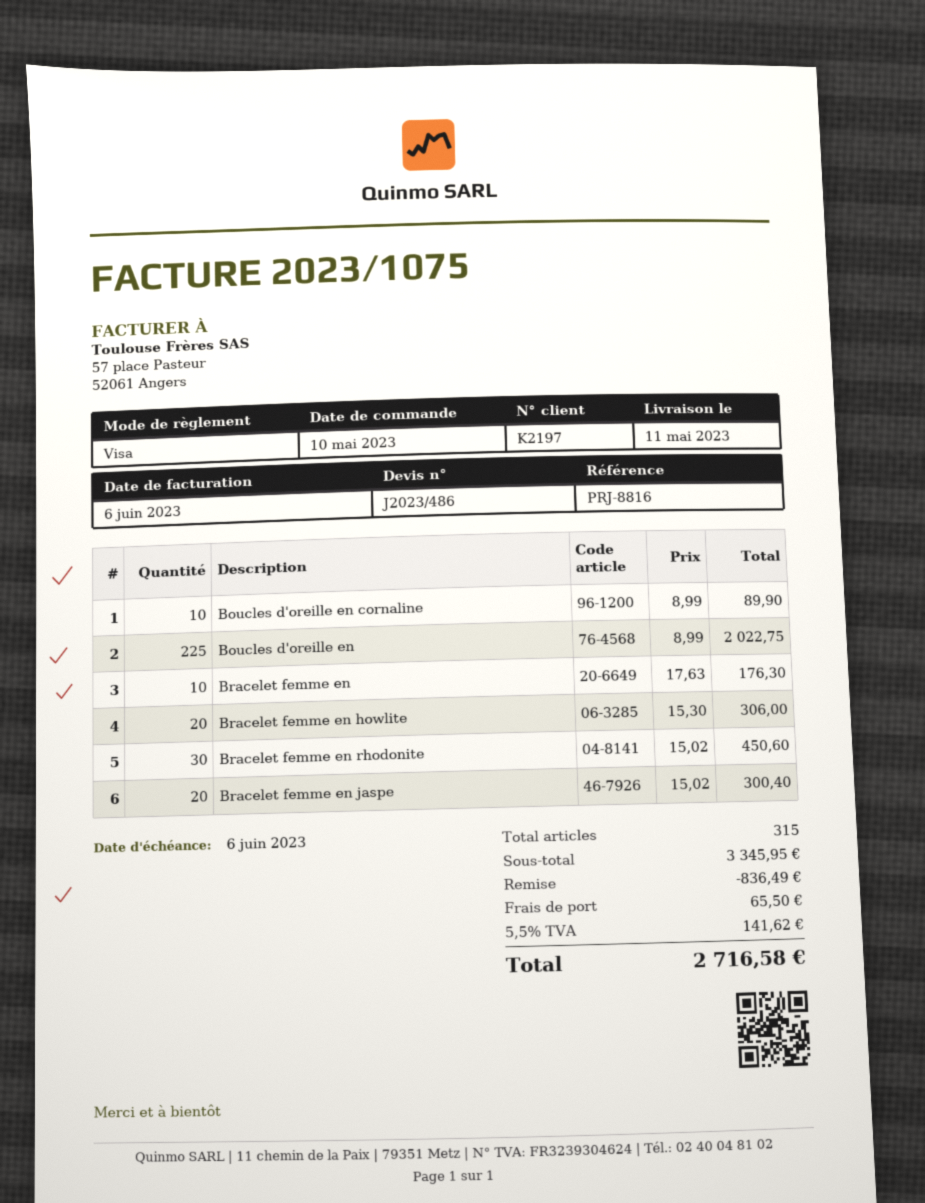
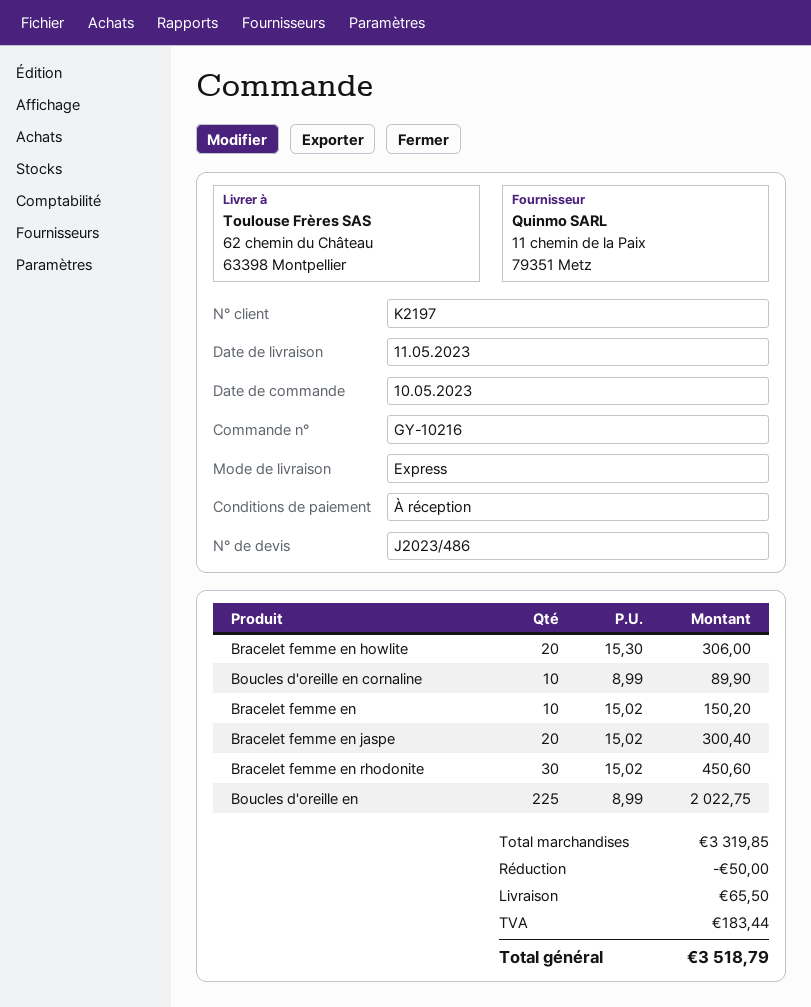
Bracelet femme en: 10 x 17.63 = 176.30 -> 10 x 15.02 = 150.20
subtotal: 3345.95 -> 3319.85
discount: 836.49 -> 50.00
tax: 141.62 -> 183.44
total: 2716.58 -> 3518.79

